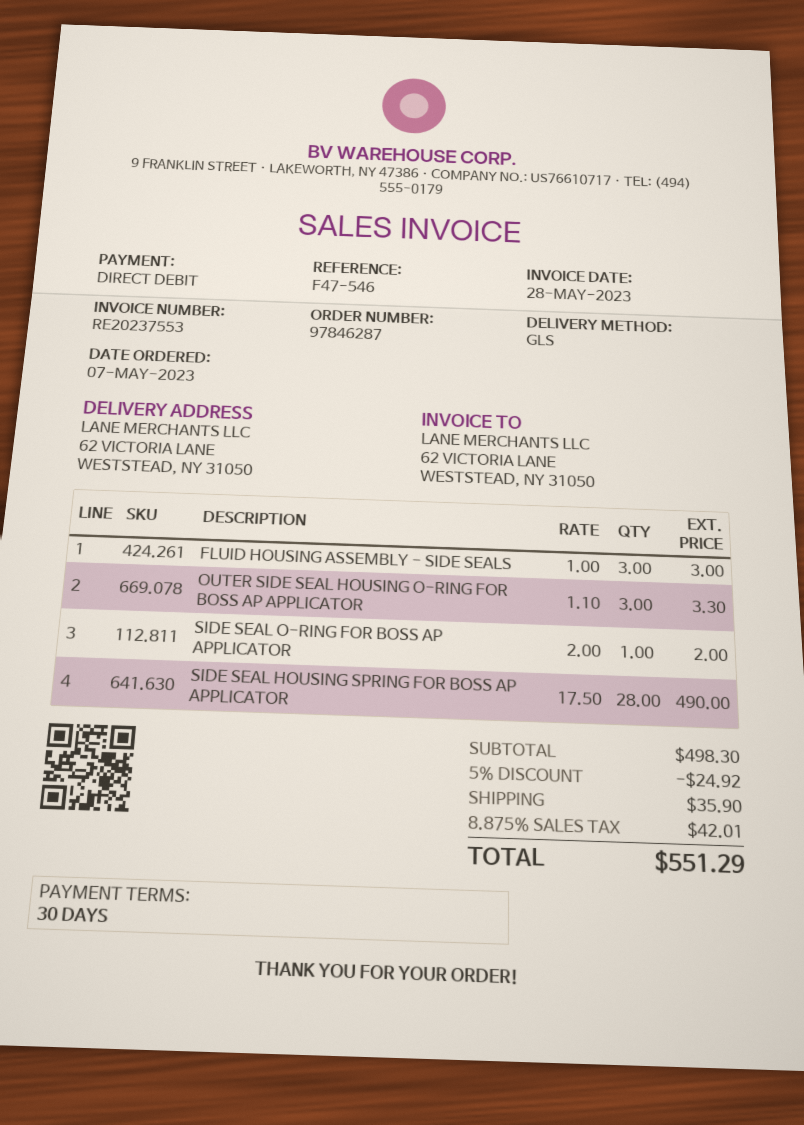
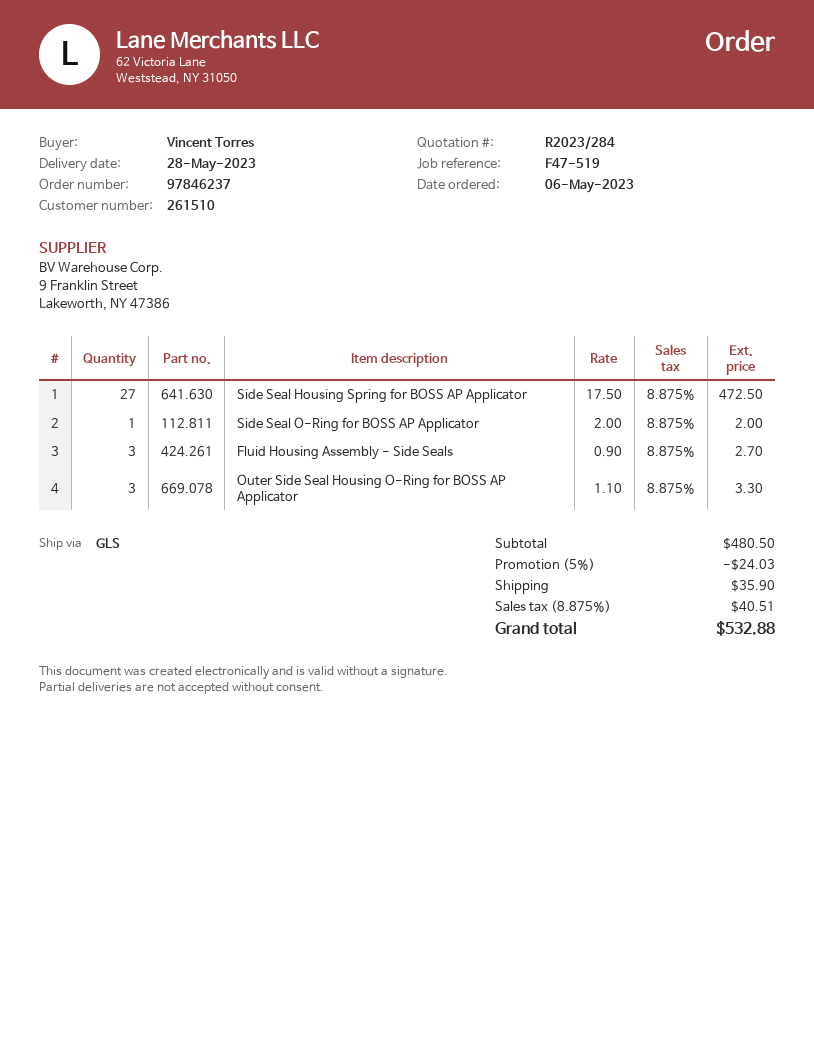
order number: 97846287 -> 97846237
order date: 2023-05-07 -> 2023-05-06
reference: F47-546 -> F47-519
FLUID HOUSING ASSEMBLY - SIDE SEALS: 3 x 1.00 = 3.00 -> 3 x 0.90 = 2.70
SIDE SEAL HOUSING SPRING FOR BOSS AP APPLICATOR: 28 x 17.50 = 490.00 -> 27 x 17.50 = 472.50
subtotal: 498.30 -> 480.50
discount: 5% = 24.92 -> 5% = 24.03
tax: 8.875% = 42.01 -> 8.875% = 40.51
total: 551.29 -> 532.88

